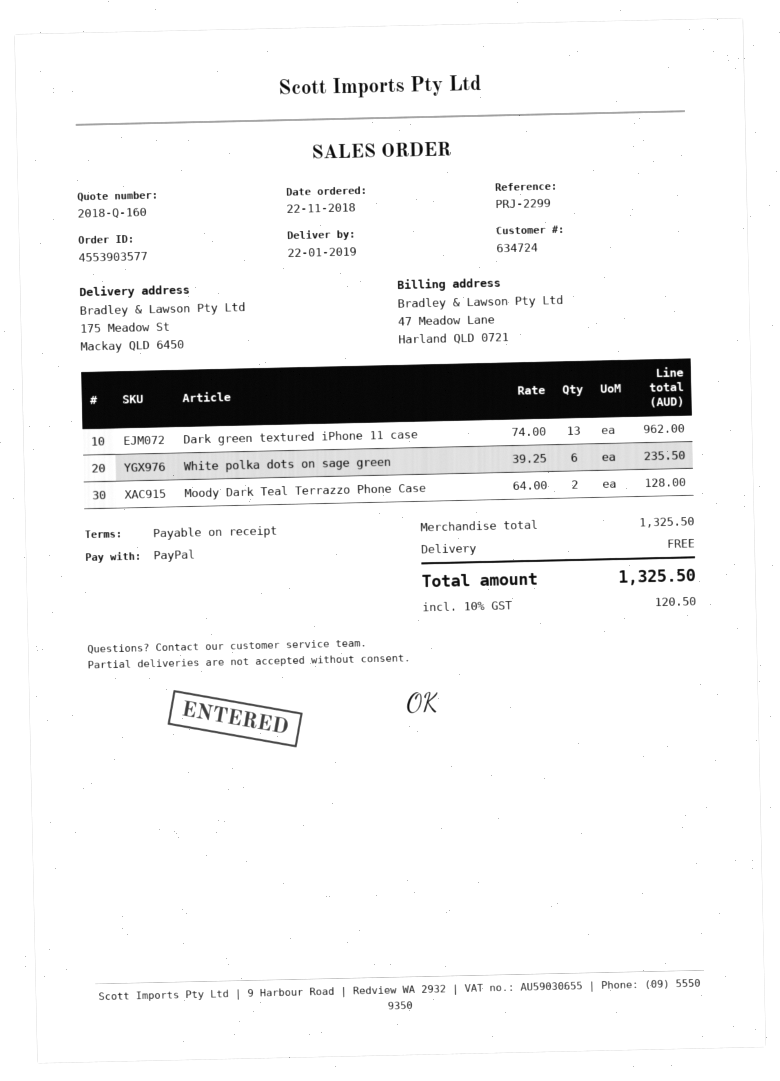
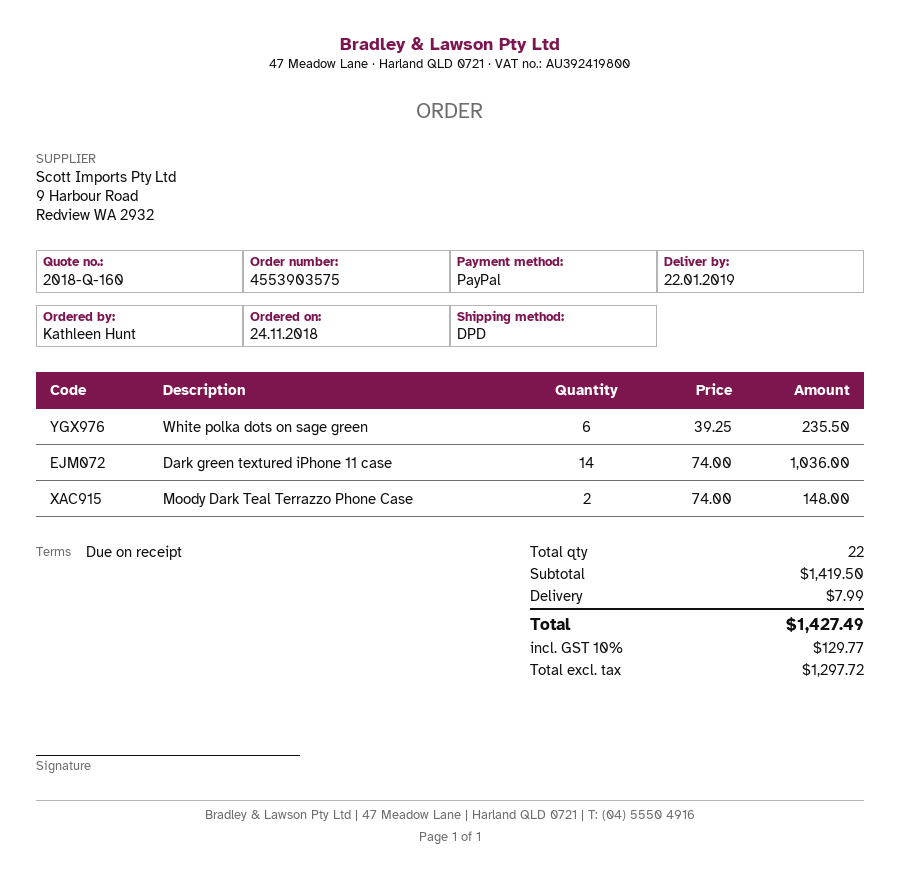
order number: 4553903577 -> 4553903575
order date: 2018-11-22 -> 2018-11-24
Dark green textured iPhone 11 case: 13 x 74.00 = 962.00 -> 14 x 74.00 = 1036.00
Moody Dark Teal Terrazzo Phone Case: 2 x 64.00 = 128.00 -> 2 x 74.00 = 148.00
subtotal: 1325.50 -> 1419.50
shipping: 0.00 -> 7.99
tax: 10% = 120.50 -> 10% = 129.77
total: 1325.50 -> 1427.49

